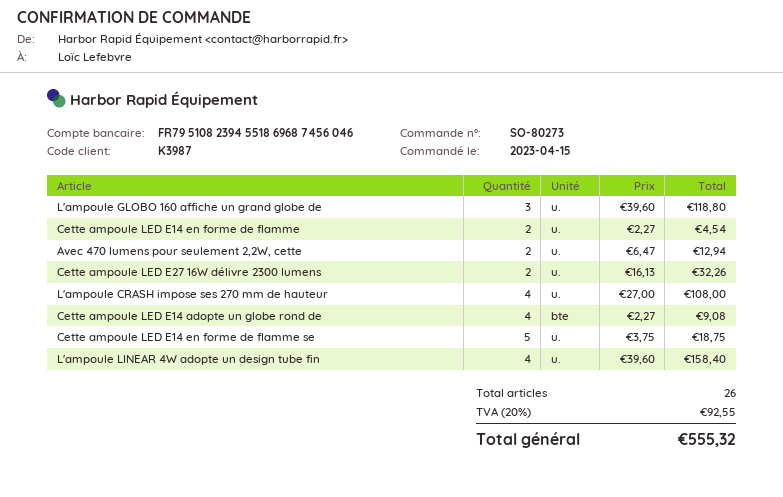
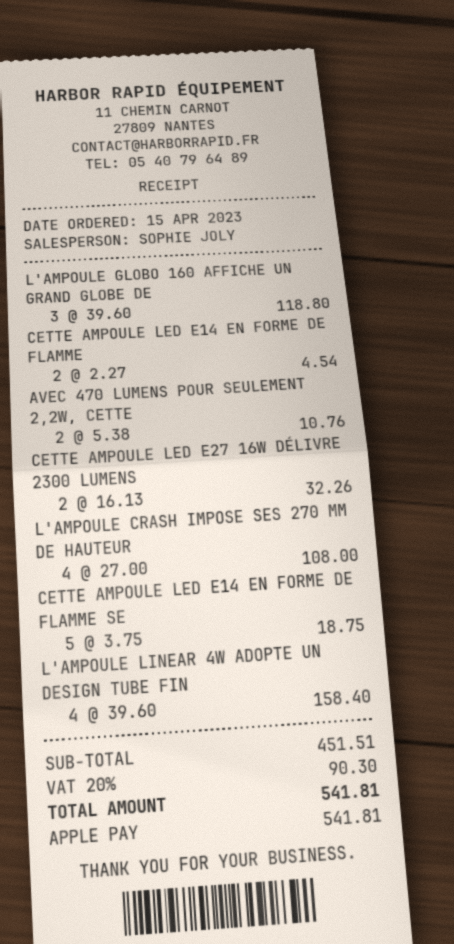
Avec 470 lumens pour seulement 2,2W, cette: 2 x 6.47 = 12.94 -> 2 x 5.38 = 10.76
Cette ampoule LED E14 adopte un globe rond de: 4 x 2.27 = 9.08 -> none
tax: 20% = 92.55 -> 20% = 90.30
total: 555.32 -> 541.81

